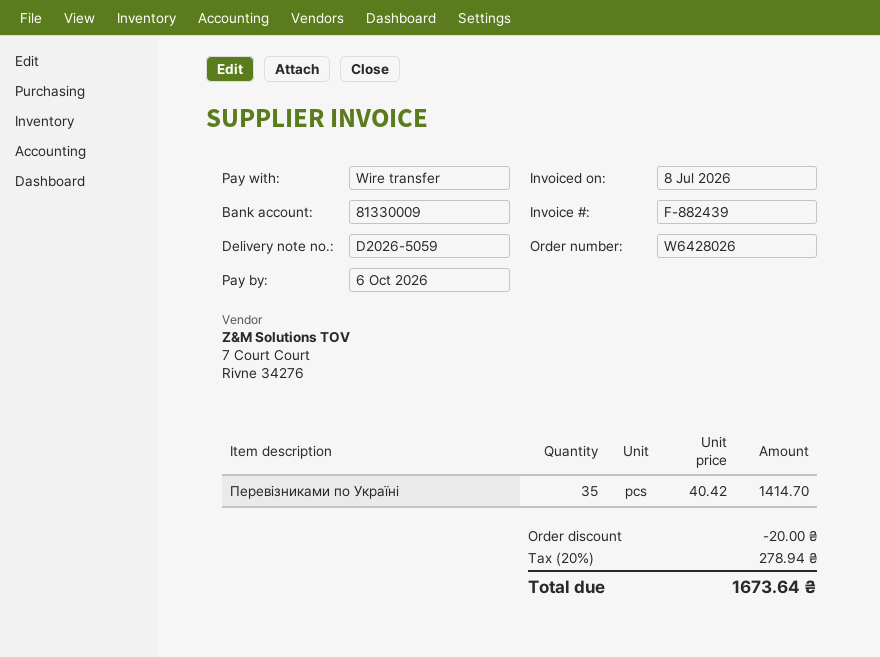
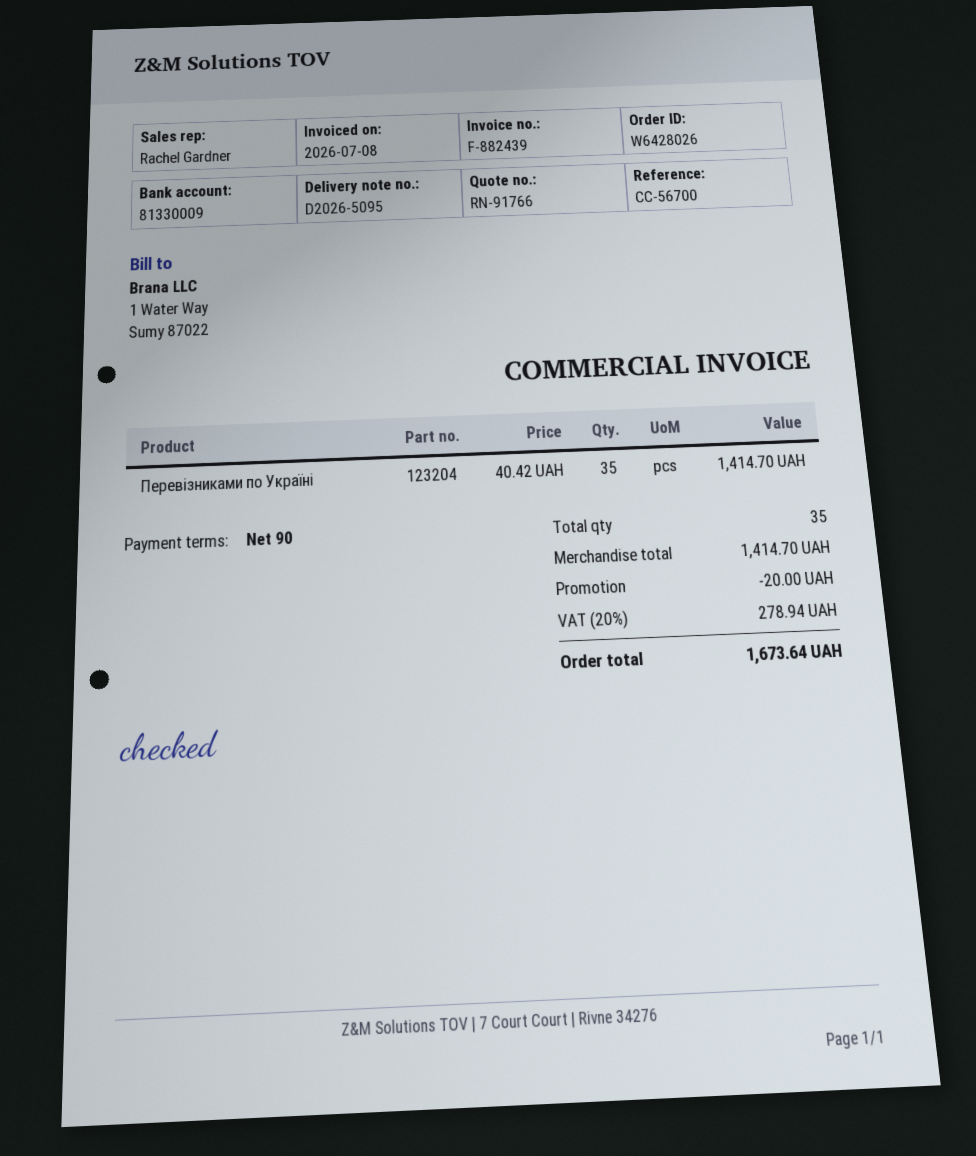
delivery note number: D2026-5059 -> D2026-5095

